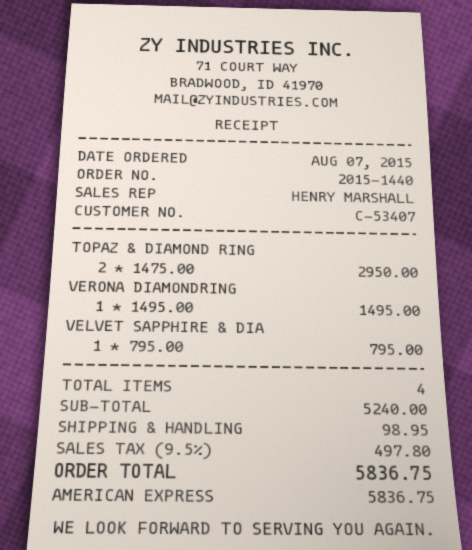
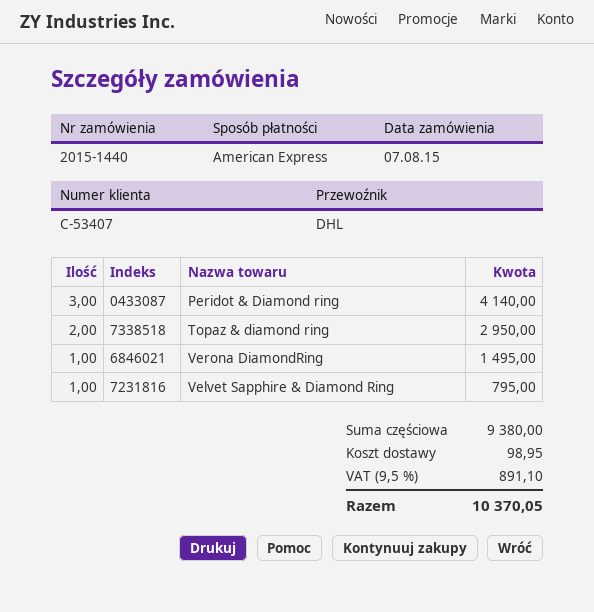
Peridot & Diamond ring: none -> 3 for 4140.00
subtotal: 5240.00 -> 9380.00
tax: 9.5% = 497.80 -> 9.5% = 891.10
total: 5836.75 -> 10370.05

